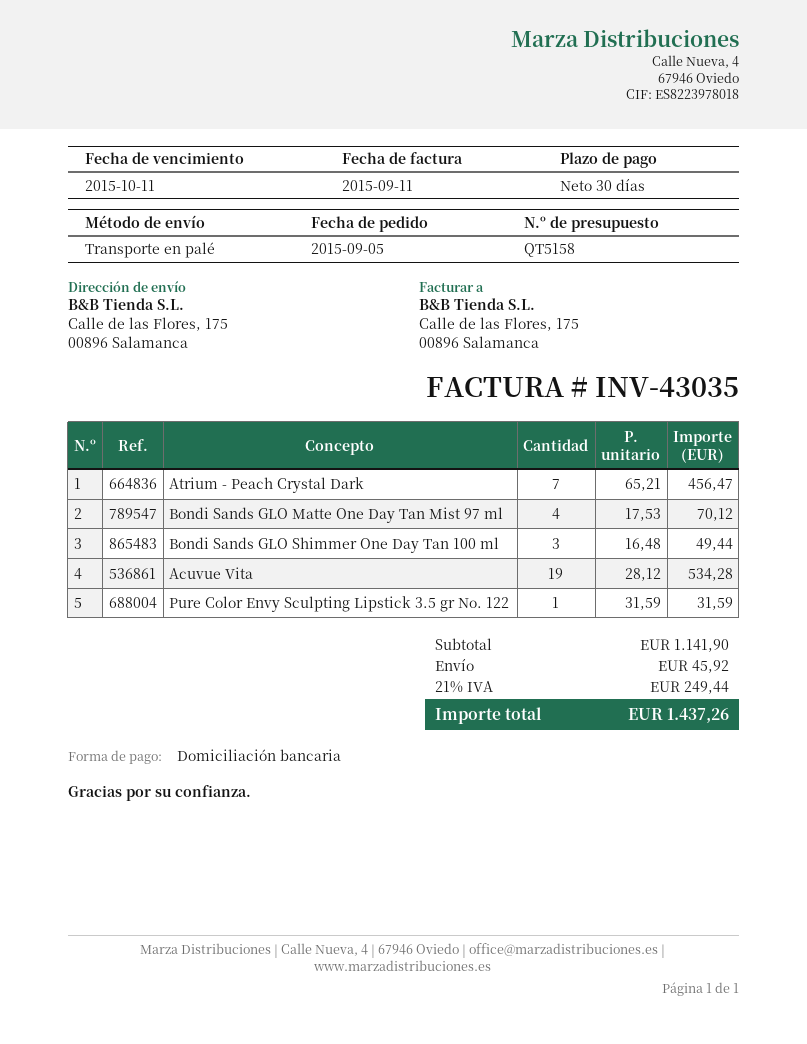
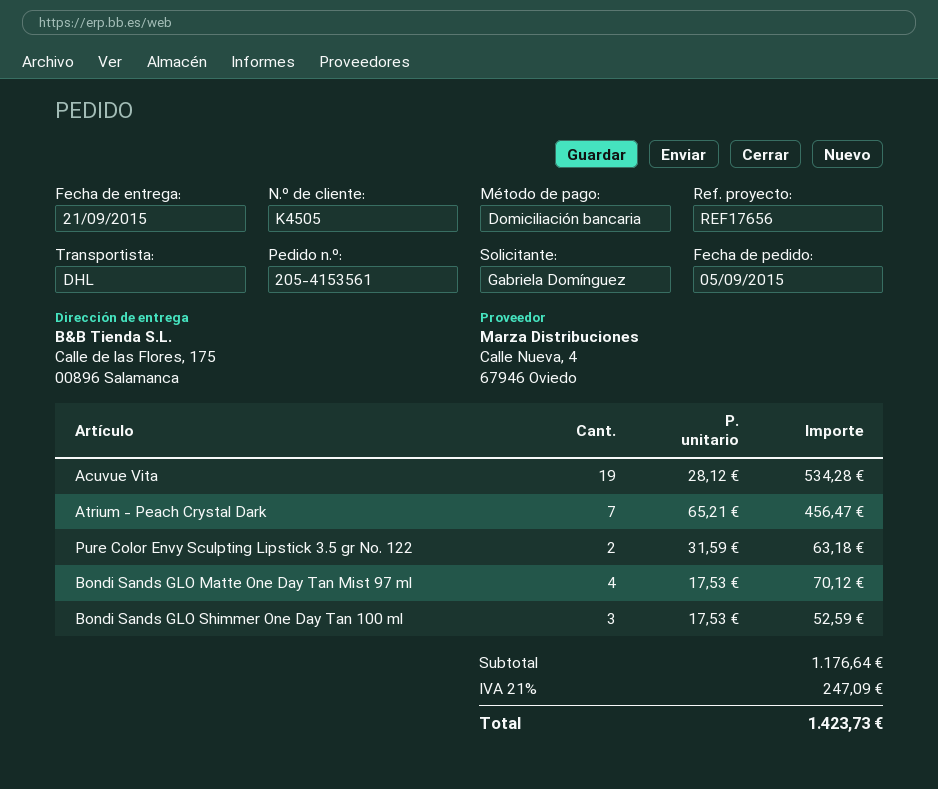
shipping method: pallet freight -> DHL
Bondi Sands GLO Shimmer One Day Tan 100 ml: 3 x 16.48 = 49.44 -> 3 x 17.53 = 52.59
Pure Color Envy Sculpting Lipstick 3.5 gr No. 122: 1 x 31.59 = 31.59 -> 2 x 31.59 = 63.18
subtotal: 1141.90 -> 1176.64
shipping: 45.92 -> none
tax: 21% = 249.44 -> 21% = 247.09
total: 1437.26 -> 1423.73

